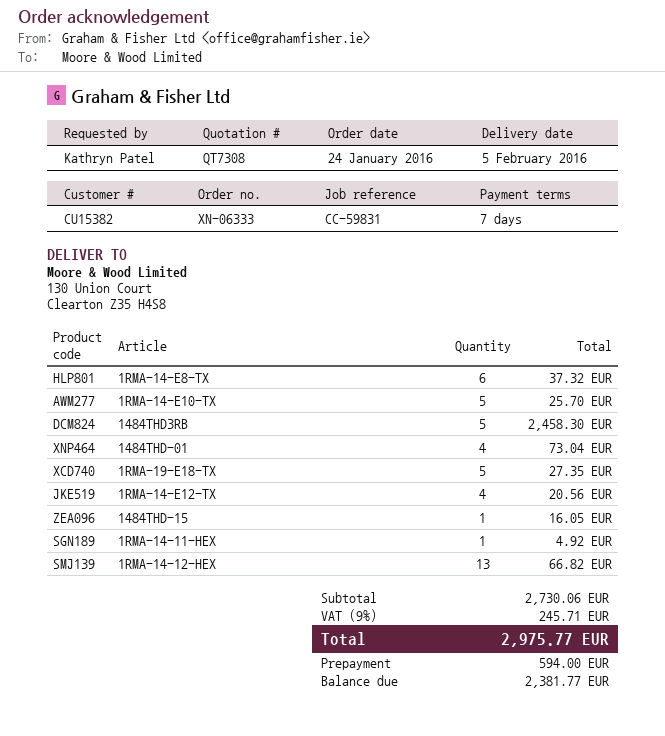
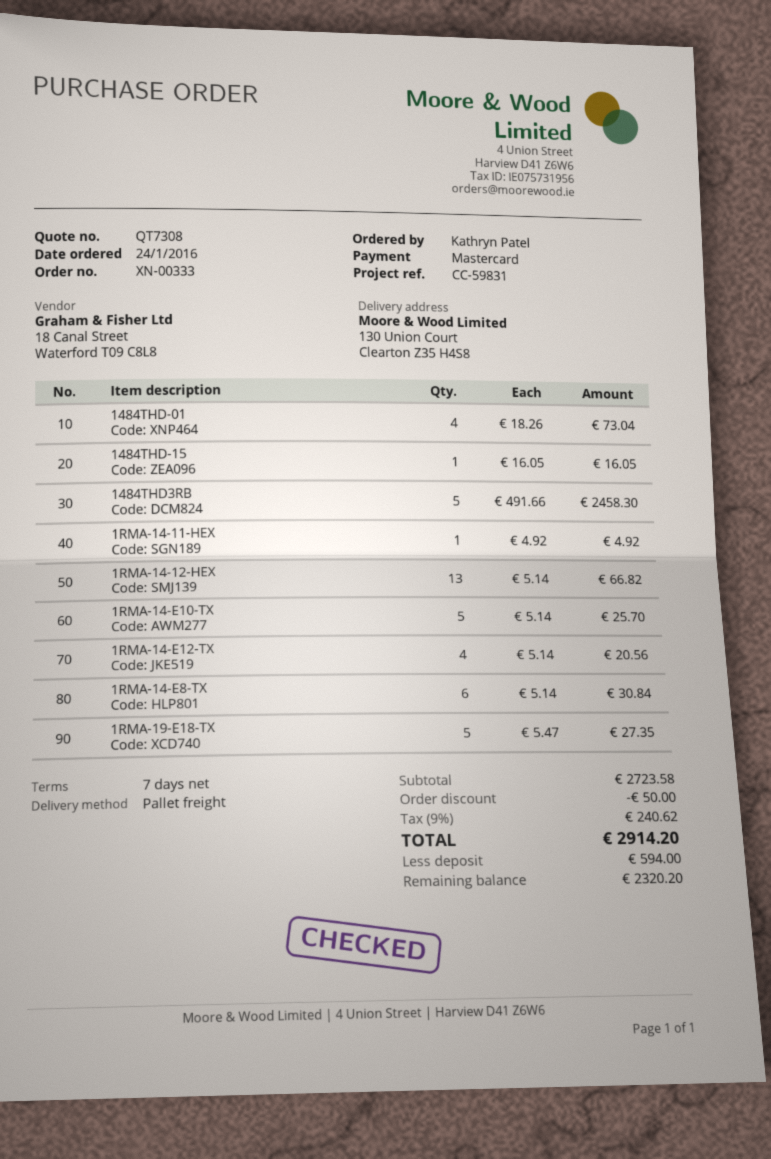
order number: XN-06333 -> XN-00333
1RMA-14-E8-TX: 6 for 37.32 -> 6 for 30.84
subtotal: 2730.06 -> 2723.58
discount: none -> 50.00
tax: 9% = 245.71 -> 9% = 240.62
total: 2975.77 -> 2914.20
balance: 2381.77 -> 2320.20

